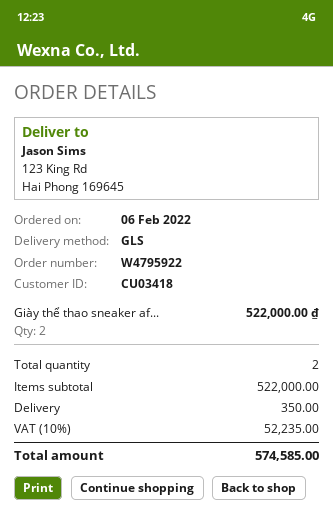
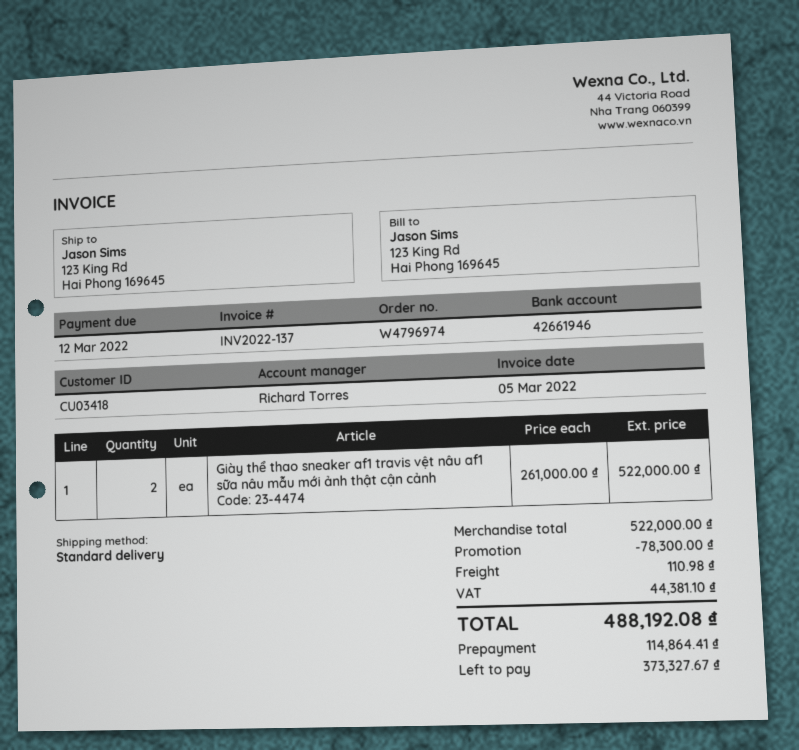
order number: W4795922 -> W4796974
shipping method: GLS -> standard
discount: none -> 78300.00
shipping: 350.00 -> 110.98
tax: 52235.00 -> 44381.10
total: 574585.00 -> 488192.08

